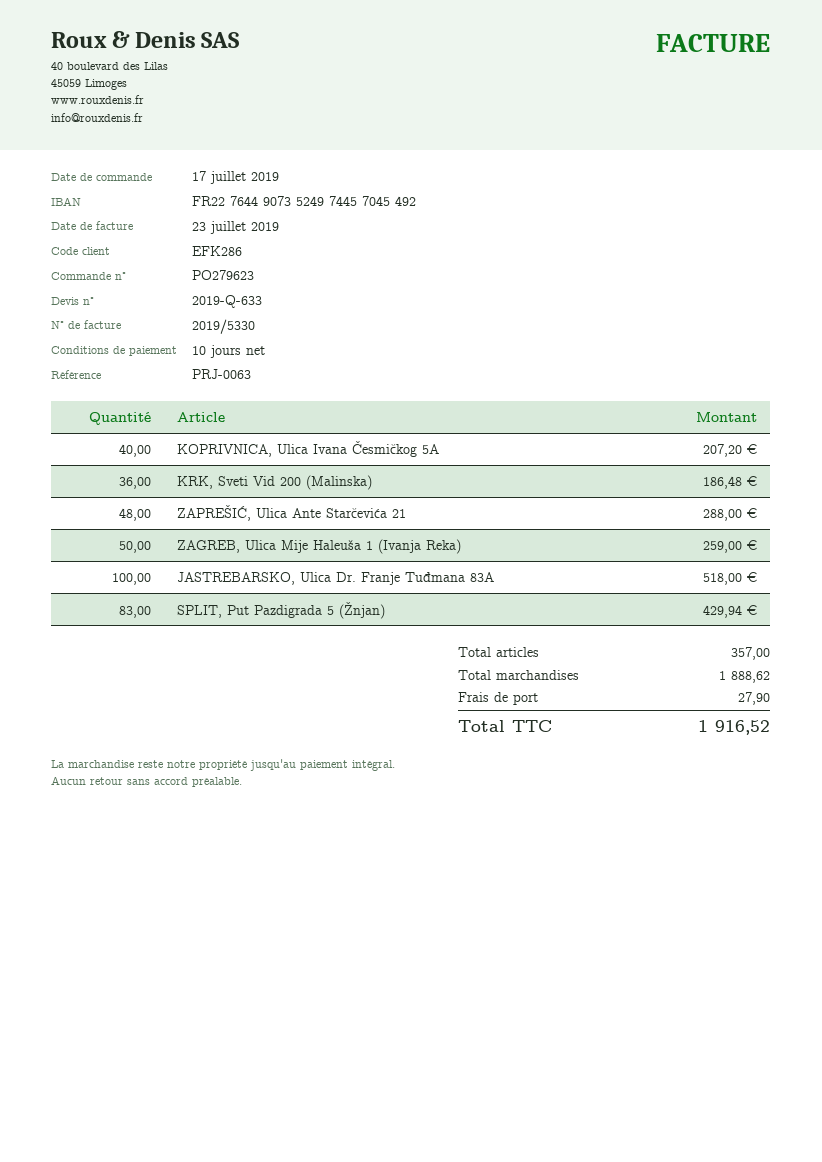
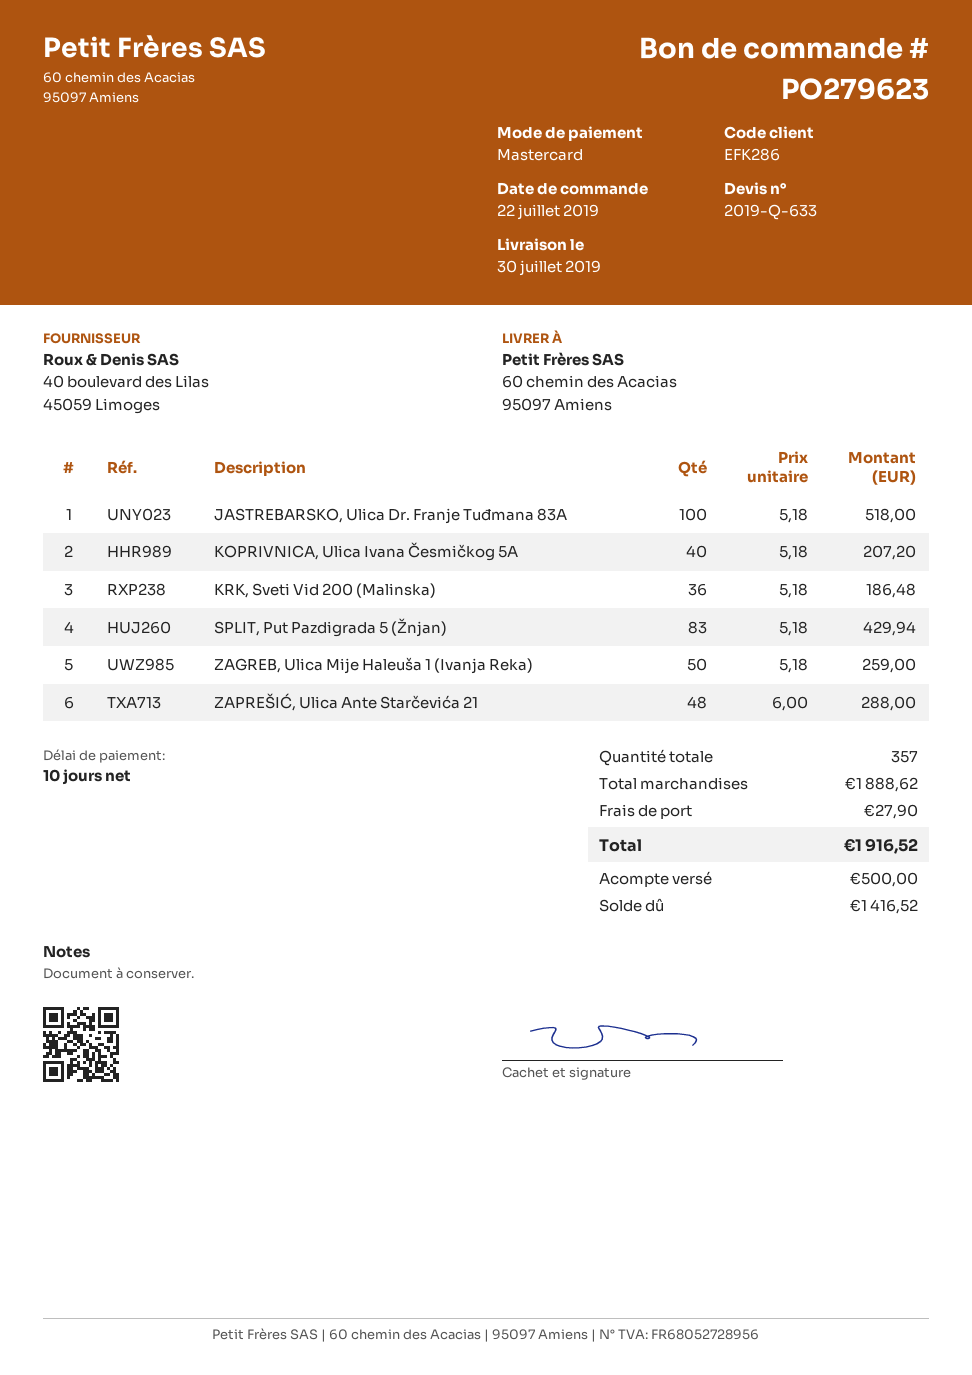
order date: 2019-07-17 -> 2019-07-22

